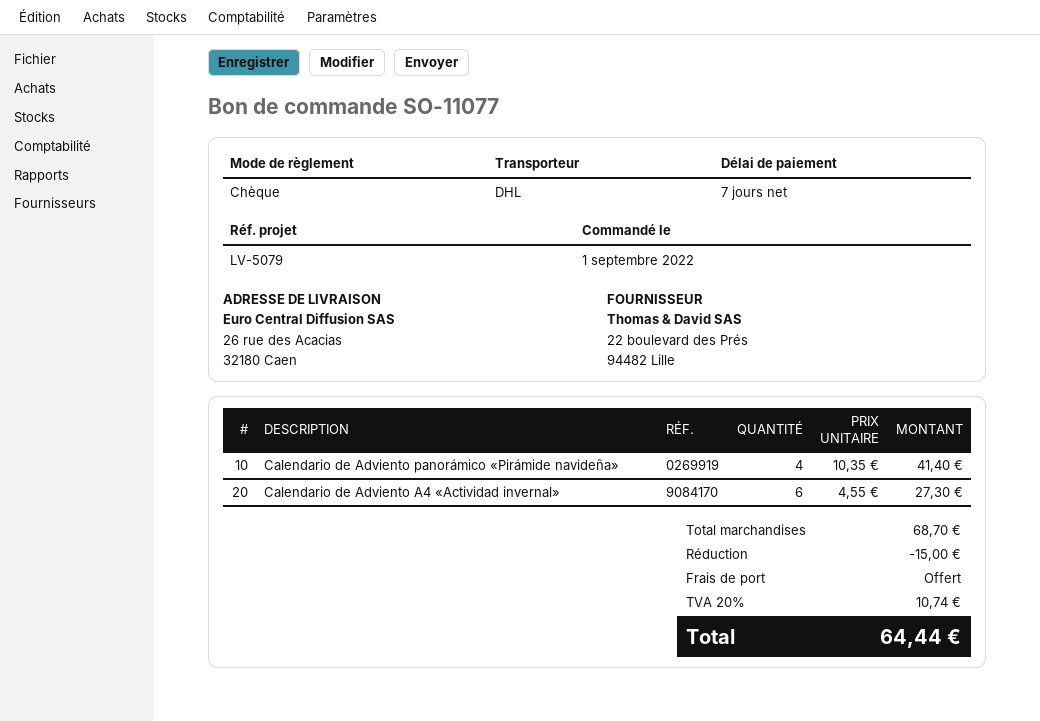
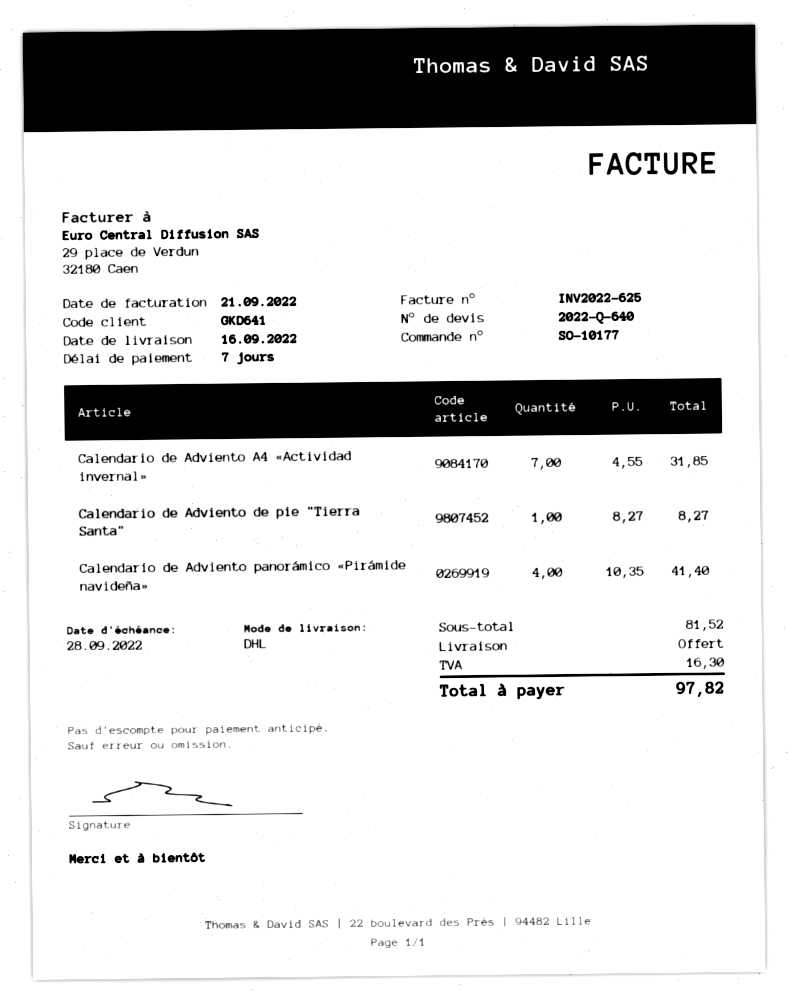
order number: SO-11077 -> SO-10177
Calendario de Adviento A4 «Actividad invernal»: 6 x 4.55 = 27.30 -> 7 x 4.55 = 31.85
Calendario de Adviento de pie "Tierra Santa": none -> 1 x 8.27 = 8.27
subtotal: 68.70 -> 81.52
discount: 15.00 -> none
tax: 10.74 -> 16.30
total: 64.44 -> 97.82

